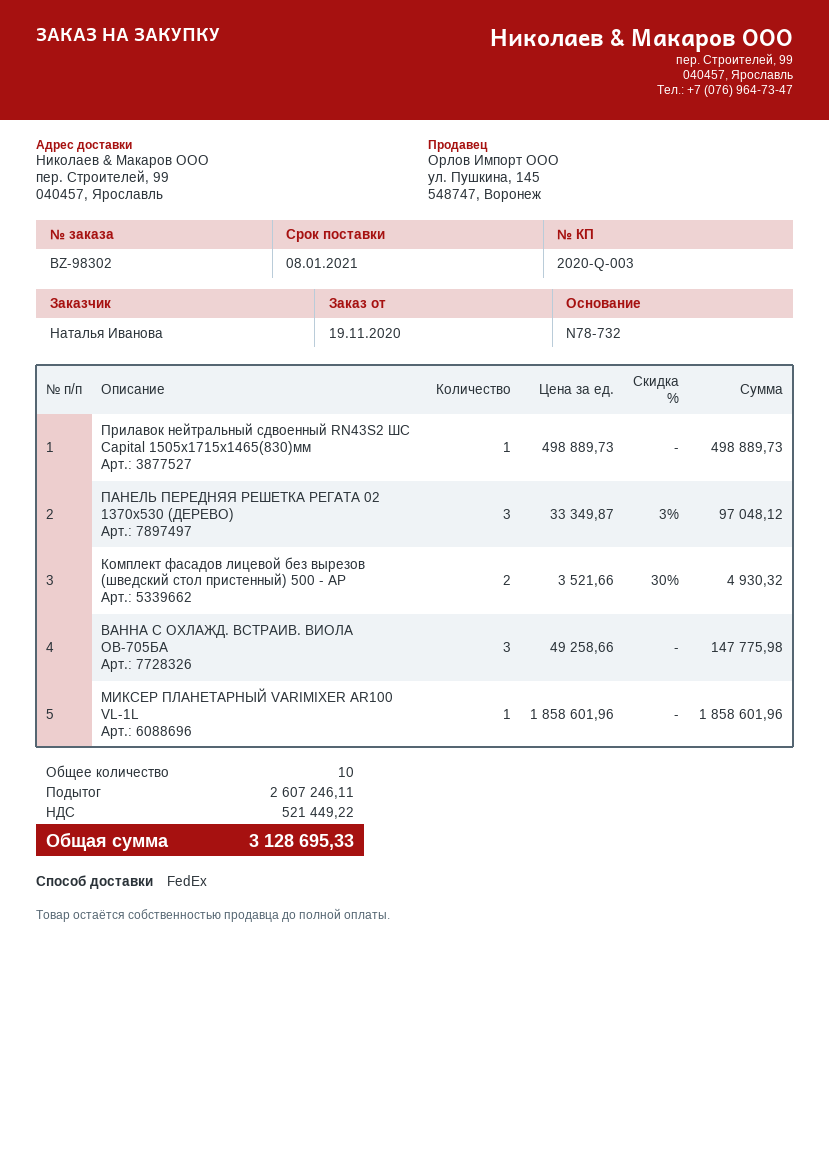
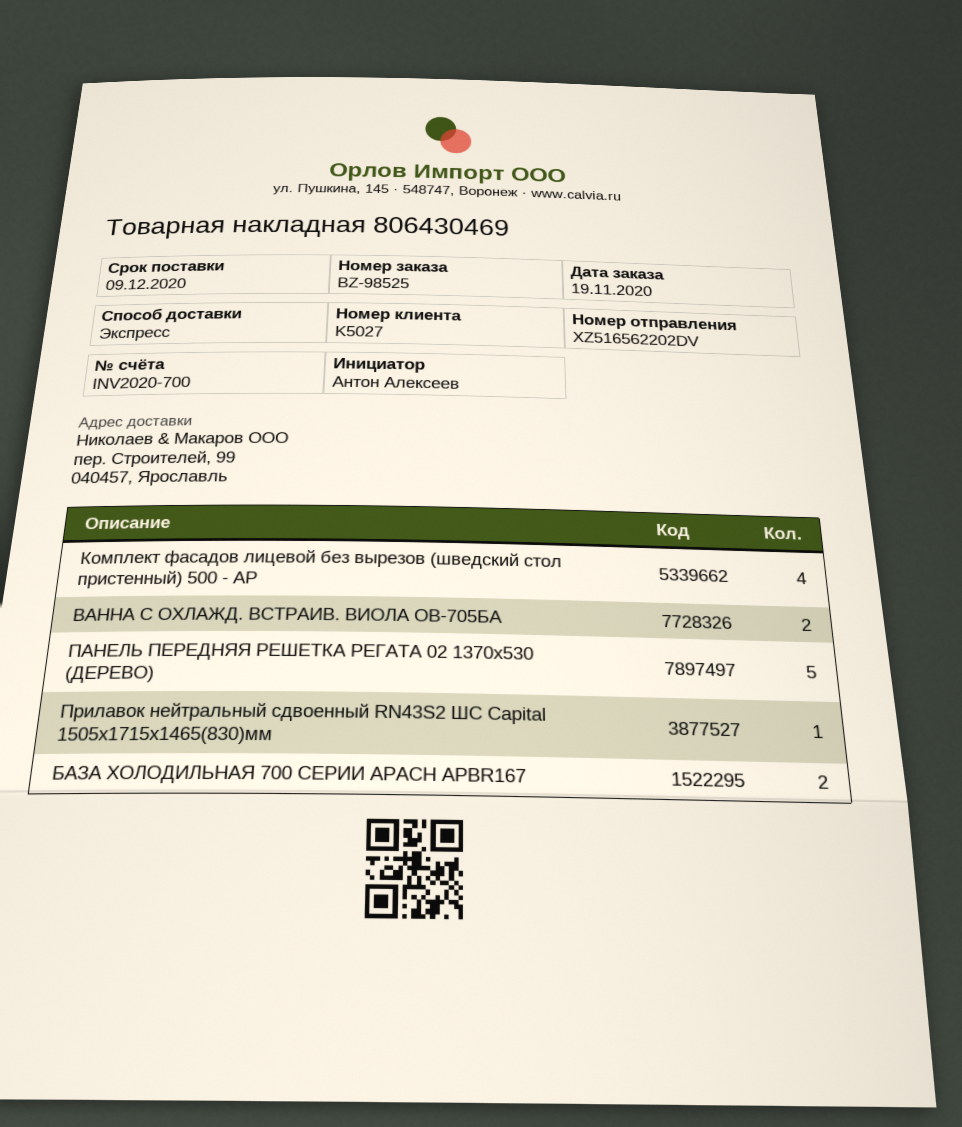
order number: BZ-98302 -> BZ-98525
delivery date: 2021-01-08 -> 2020-12-09
ordered by: Наталья Иванова -> Антон Алексеев
shipping method: FedEx -> express
ПАНЕЛЬ ПЕРЕДНЯЯ РЕШЕТКА РЕГАТА 02 1370х530 (ДЕРЕВО): 3 -> 5
Комплект фасадов лицевой без вырезов (шведский стол пристенный) 500 - AP: 2 -> 4
ВАННА С ОХЛАЖД. ВСТРАИВ. ВИОЛА ОВ-705БА: 3 -> 2
МИКСЕР ПЛАНЕТАРНЫЙ VARIMIXER AR100 VL-1L: 1 -> none
БАЗА ХОЛОДИЛЬНАЯ 700 СЕРИИ APACH APBR167: none -> 2

